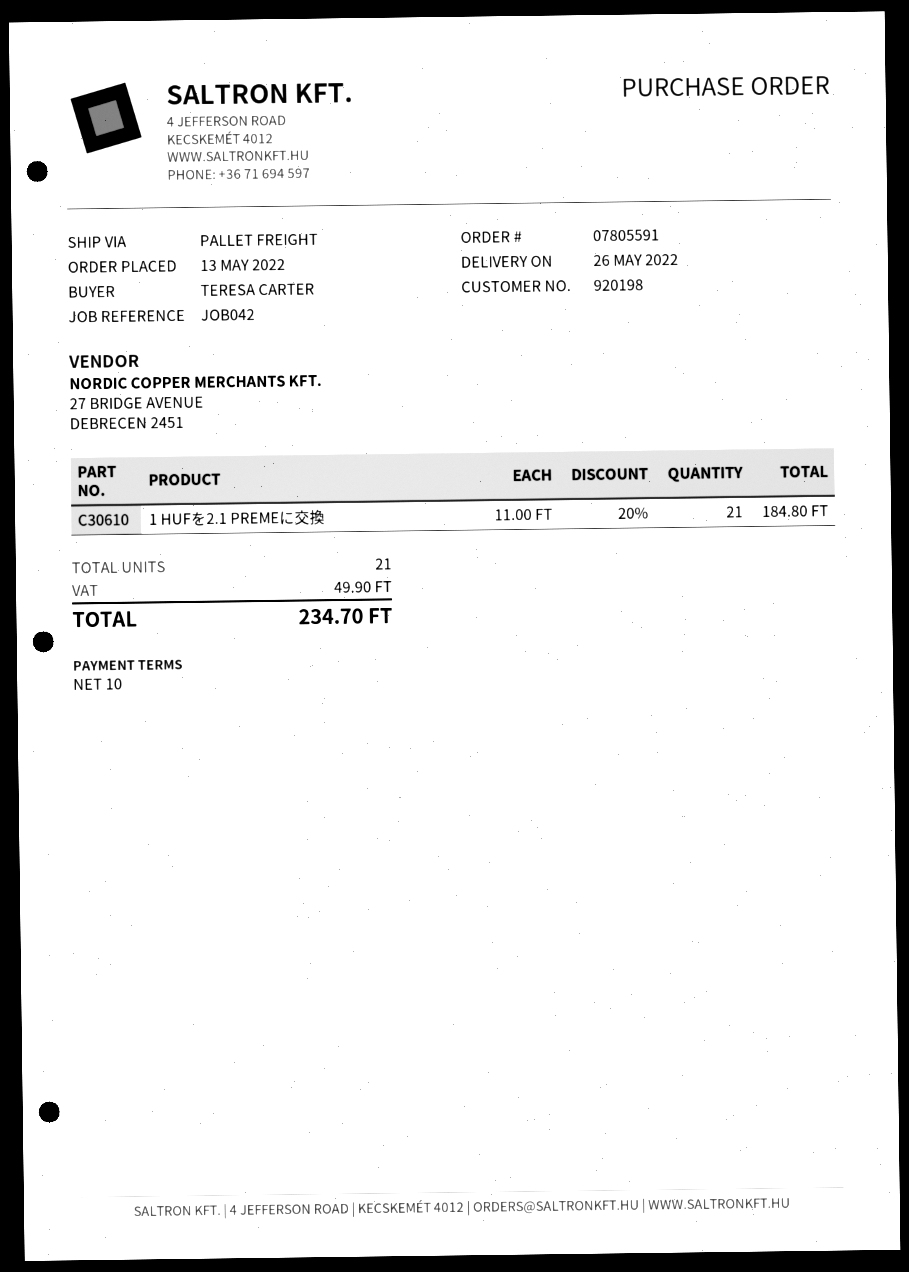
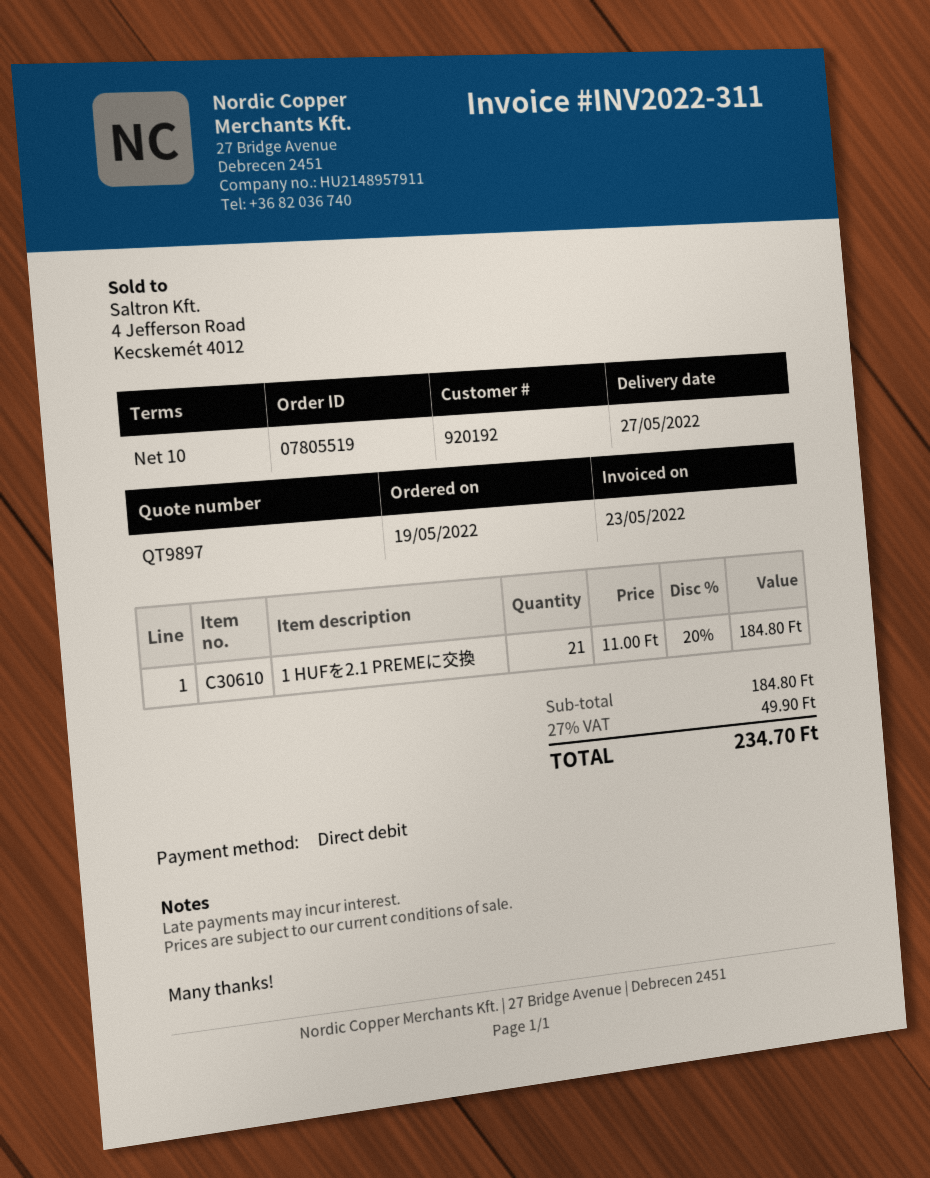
order number: 07805591 -> 07805519
order date: 2022-05-13 -> 2022-05-19
delivery date: 2022-05-26 -> 2022-05-27
customer number: 920198 -> 920192

